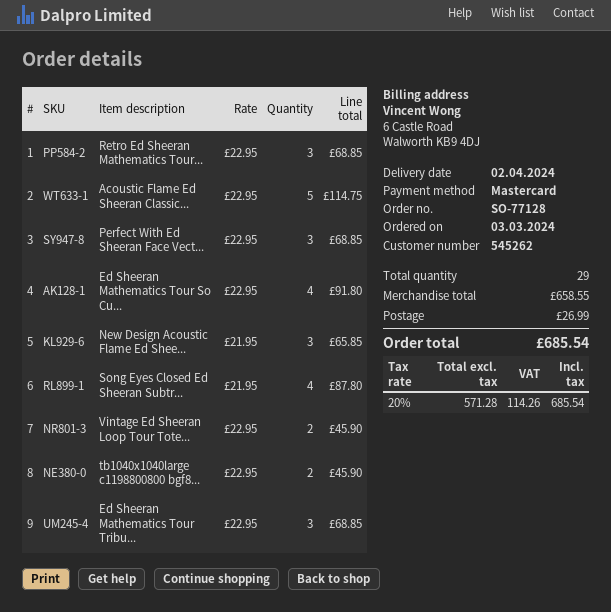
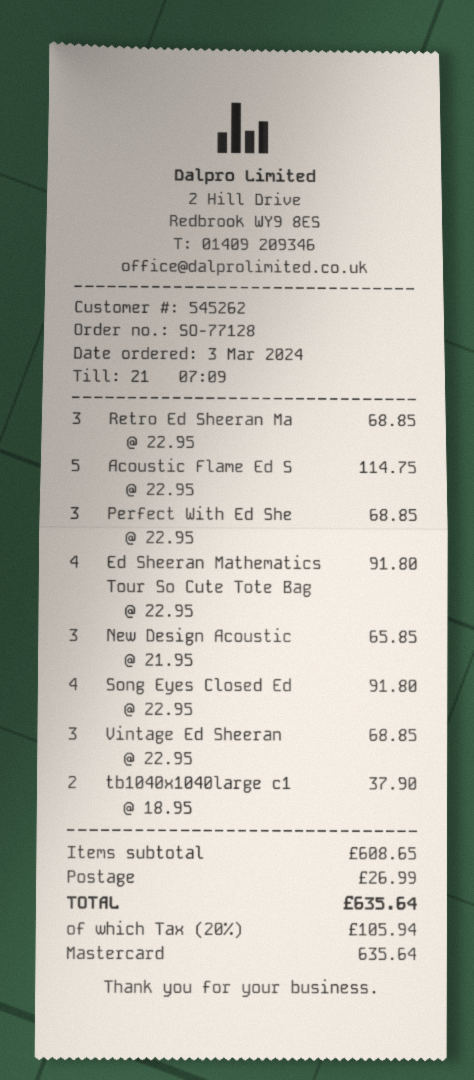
Song Eyes Closed Ed Sheeran Subtr...: 4 x 21.95 = 87.80 -> 4 x 22.95 = 91.80
Vintage Ed Sheeran Loop Tour Tote...: 2 x 22.95 = 45.90 -> 3 x 22.95 = 68.85
tb1040x1040large c1198800800 bgf8...: 2 x 22.95 = 45.90 -> 2 x 18.95 = 37.90
Ed Sheeran Mathematics Tour Tribu...: 3 x 22.95 = 68.85 -> none
subtotal: 658.55 -> 608.65
tax: 20% = 114.26 -> 20% = 105.94
total: 685.54 -> 635.64

